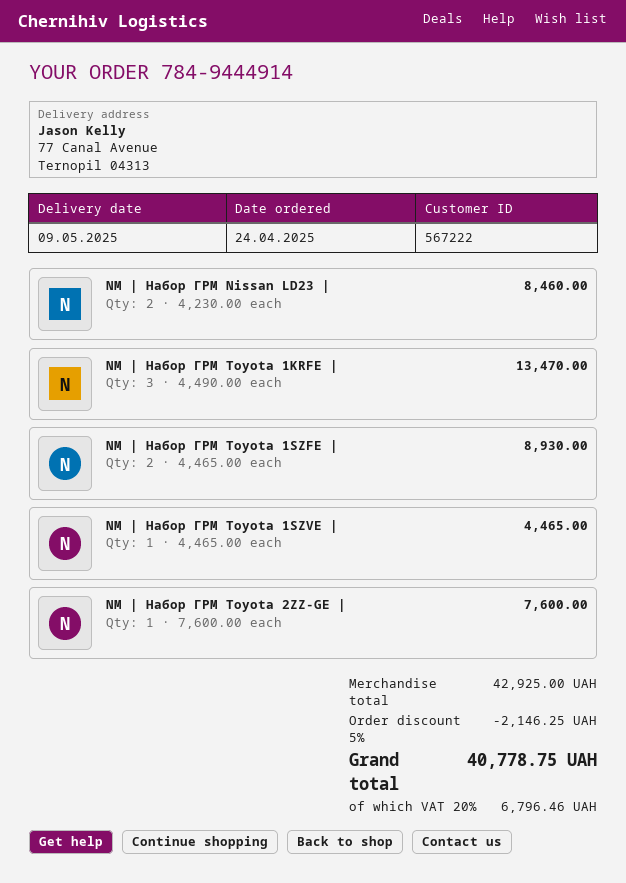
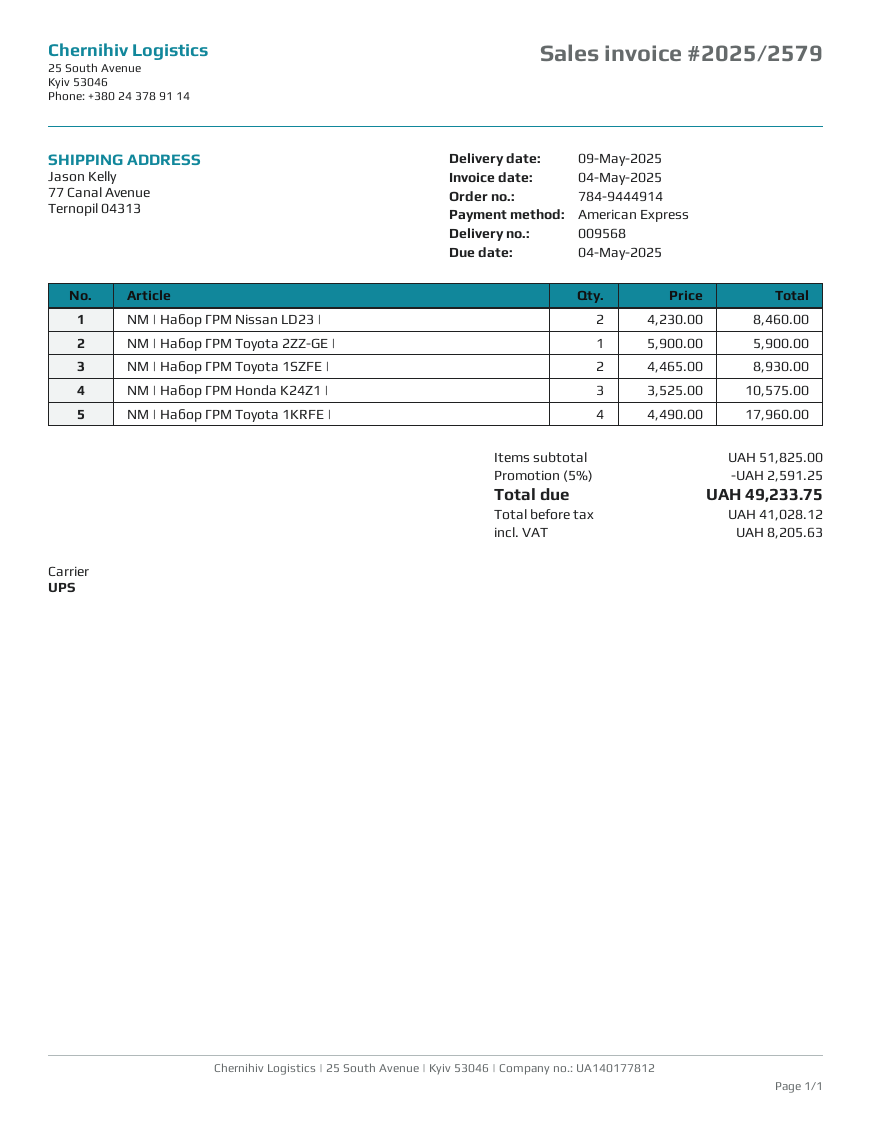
NM | Набор ГРМ Toyota 1KRFE |: 3 x 4490.00 = 13470.00 -> 4 x 4490.00 = 17960.00
NM | Набор ГРМ Toyota 1SZVE |: 1 x 4465.00 = 4465.00 -> none
NM | Набор ГРМ Toyota 2ZZ-GE |: 1 x 7600.00 = 7600.00 -> 1 x 5900.00 = 5900.00
NM | Набор ГРМ Honda K24Z1 |: none -> 3 x 3525.00 = 10575.00
subtotal: 42925.00 -> 51825.00
discount: 5% = 2146.25 -> 5% = 2591.25
tax: 6796.46 -> 8205.63
total: 40778.75 -> 49233.75

